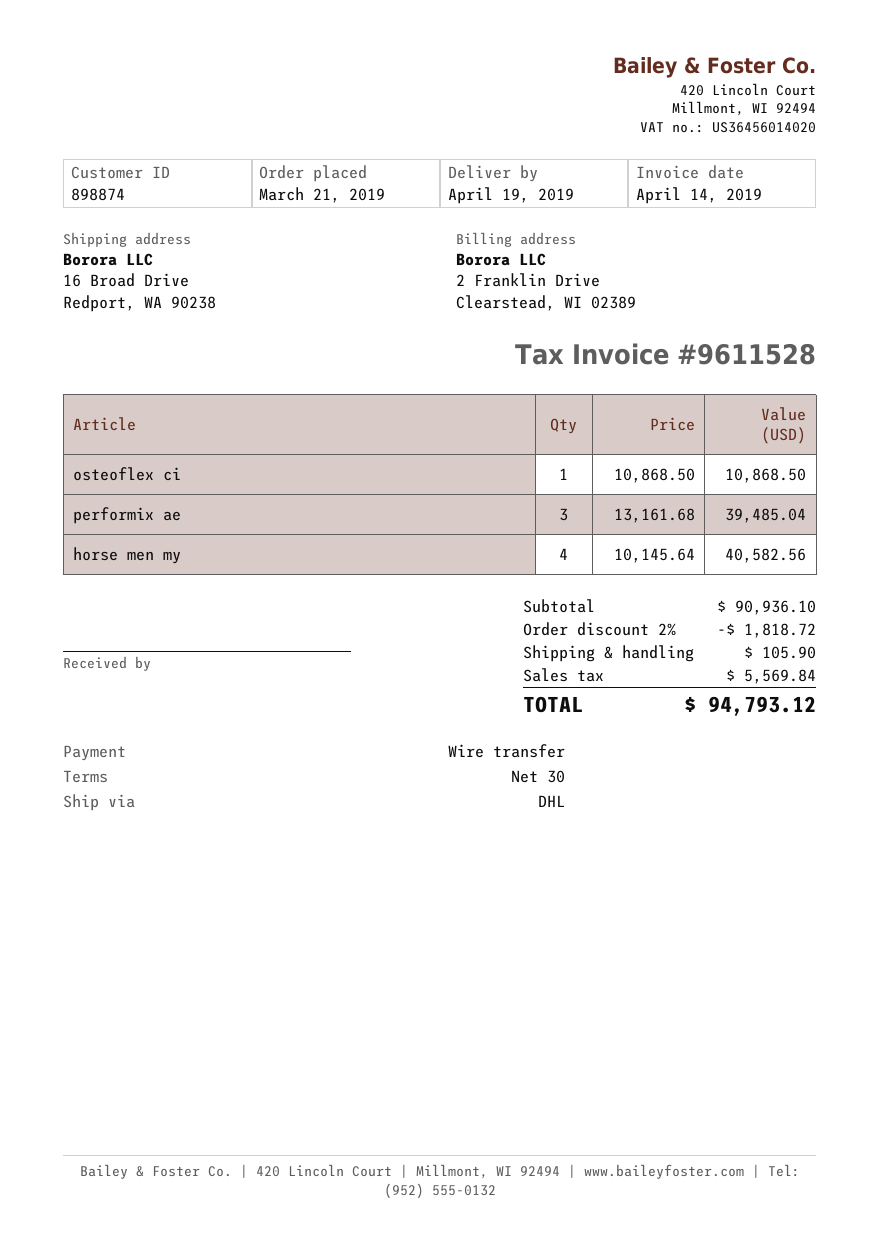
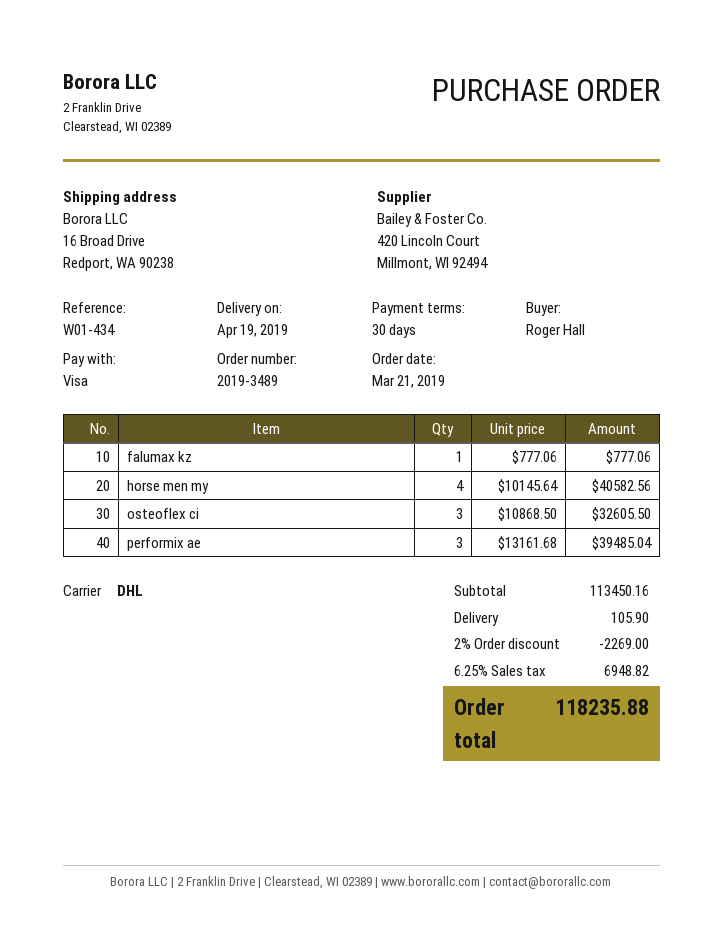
payment method: bank transfer -> Visa
osteoflex ci: 1 x 10868.50 = 10868.50 -> 3 x 10868.50 = 32605.50
falumax kz: none -> 1 x 777.06 = 777.06
subtotal: 90936.10 -> 113450.16
discount: 2% = 1818.72 -> 2% = 2269.00
tax: 5569.84 -> 6948.82
total: 94793.12 -> 118235.88

